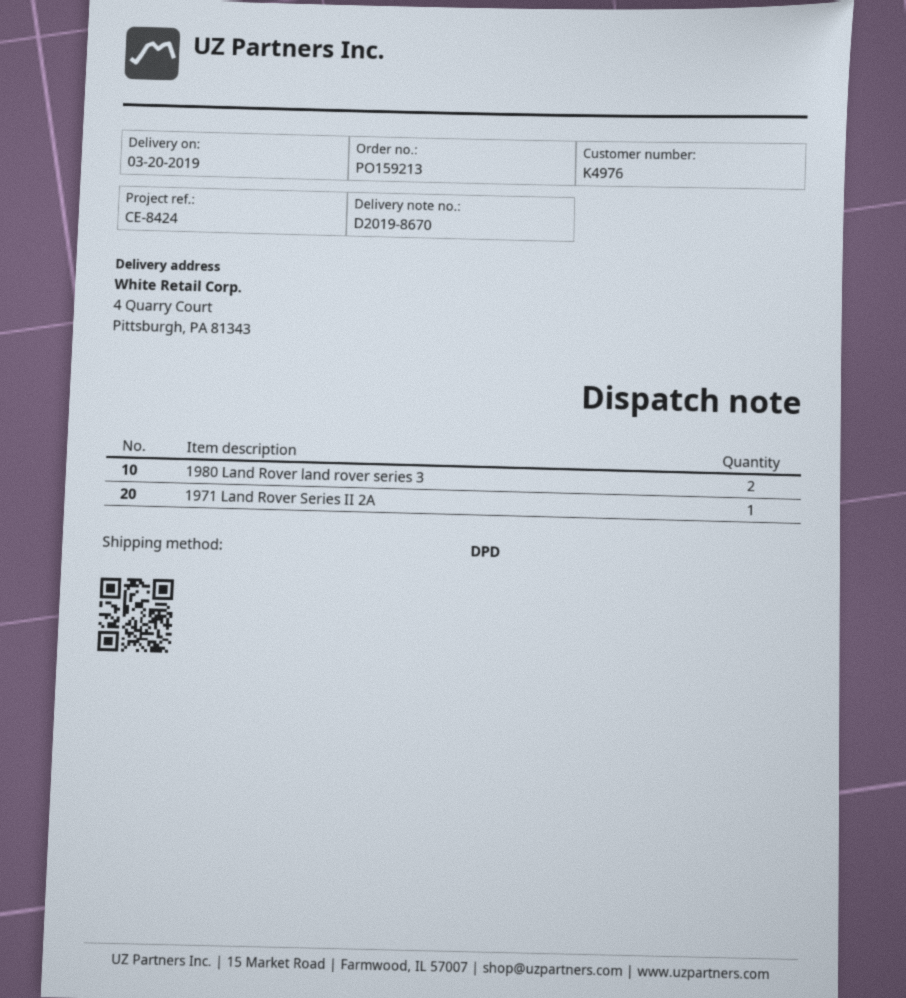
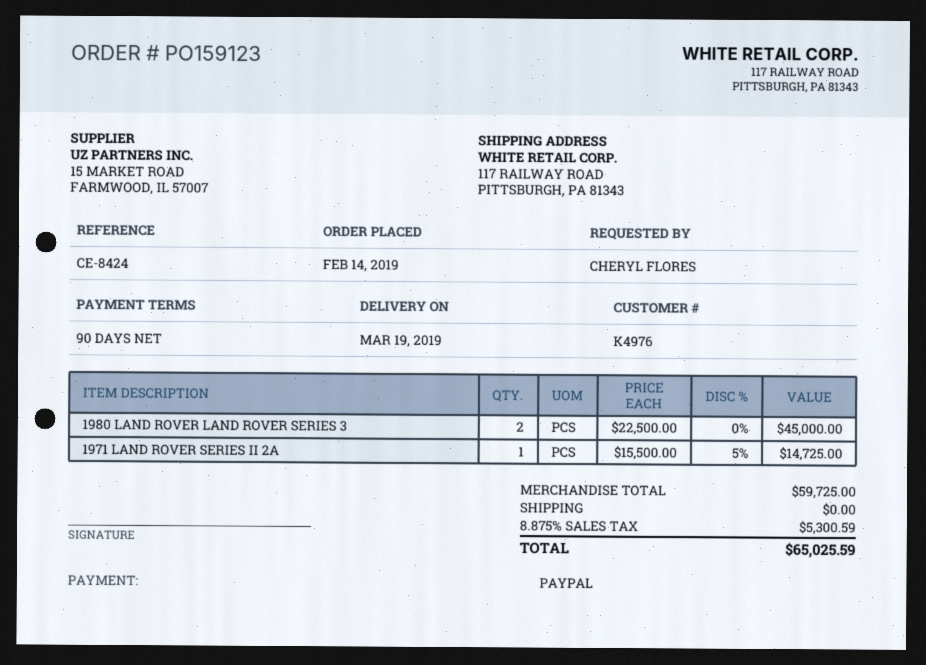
order number: PO159213 -> PO159123
delivery date: 2019-03-20 -> 2019-03-19
ship to: 4 Quarry Court, Pittsburgh, PA 81343 -> 117 RAILWAY ROAD, PITTSBURGH, PA 81343

